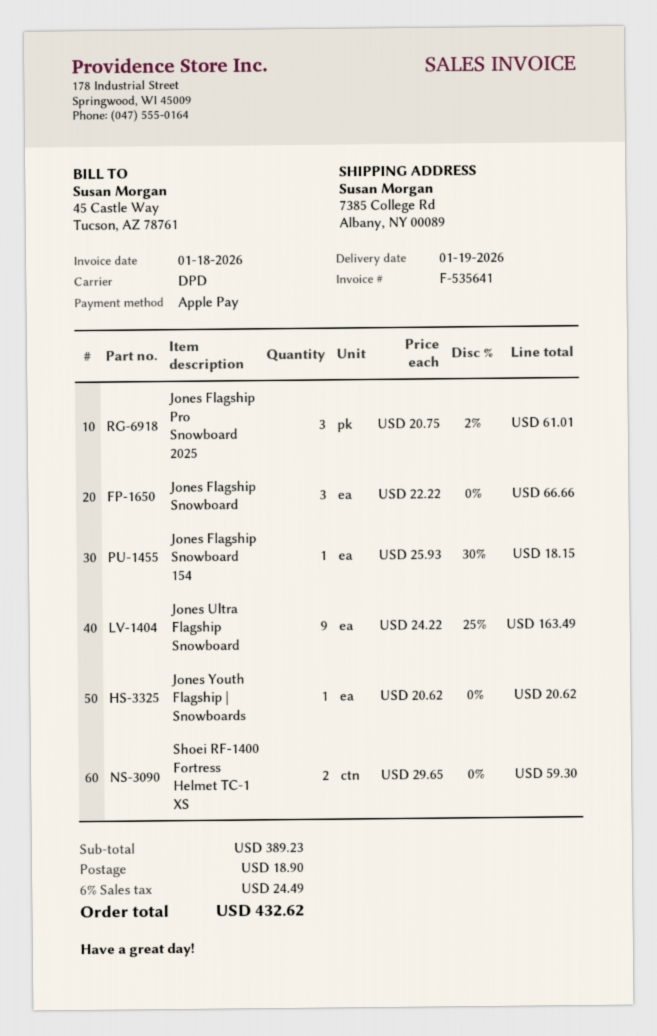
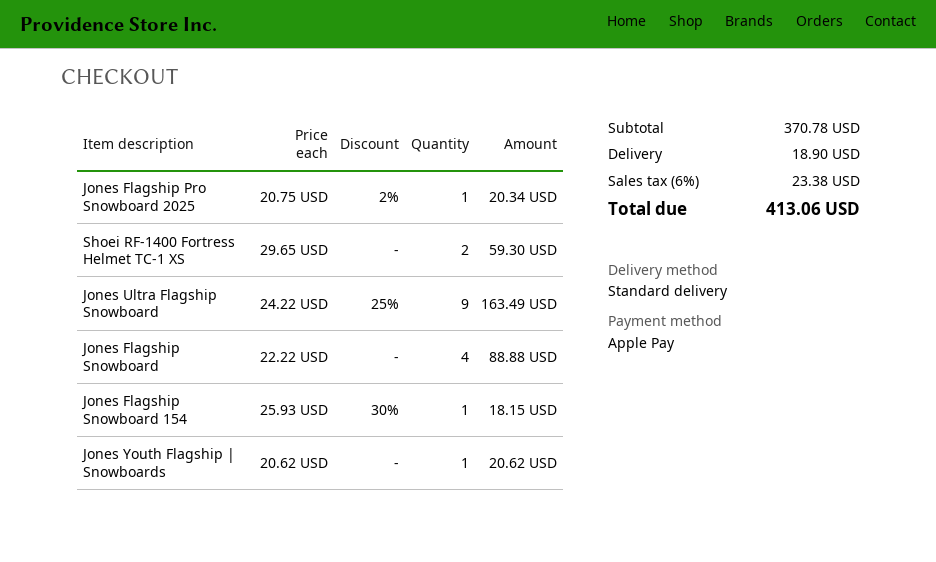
shipping method: DPD -> standard
Jones Flagship Pro Snowboard 2025: 3 x 20.75 - 2% = 61.01 -> 1 x 20.75 - 2% = 20.34
Jones Flagship Snowboard: 3 x 22.22 = 66.66 -> 4 x 22.22 = 88.88
subtotal: 389.23 -> 370.78
tax: 6% = 24.49 -> 6% = 23.38
total: 432.62 -> 413.06

